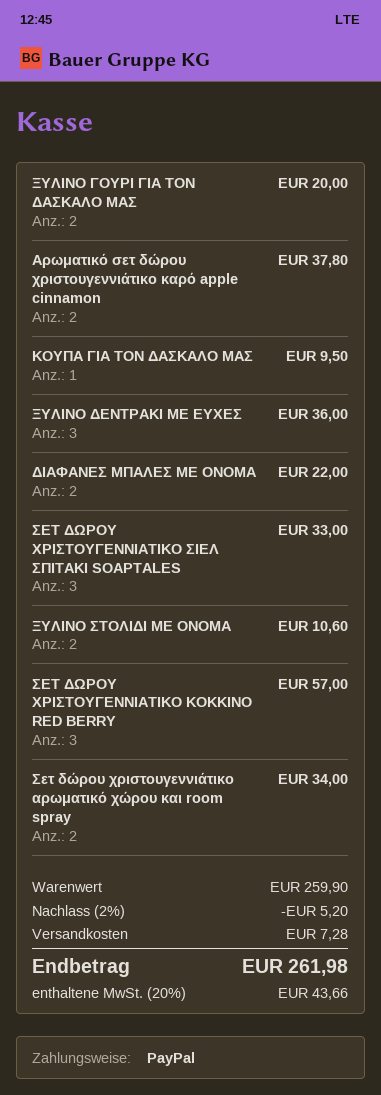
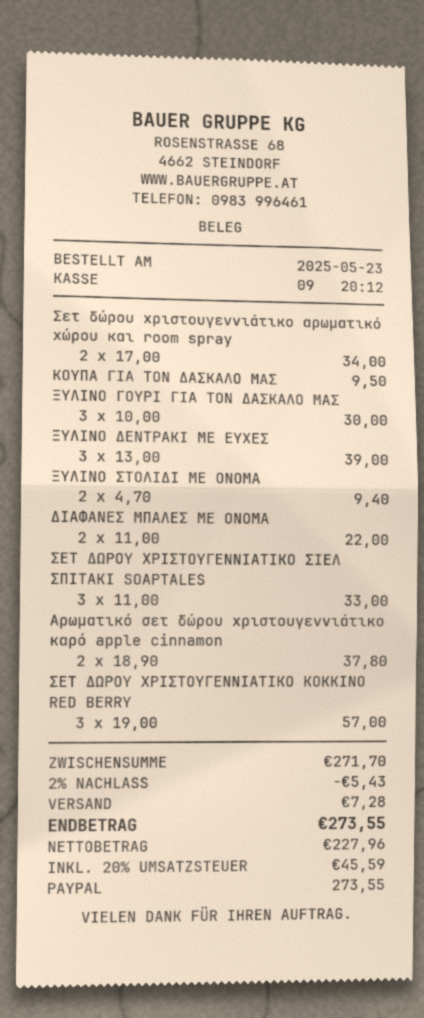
ΞΥΛΙΝΟ ΓΟΥΡΙ ΓΙΑ ΤΟΝ ΔΑΣΚΑΛΟ ΜΑΣ: 2 for 20.00 -> 3 for 30.00
ΞΥΛΙΝΟ ΔΕΝΤΡΑΚΙ ΜΕ ΕΥΧΕΣ: 3 for 36.00 -> 3 for 39.00
ΞΥΛΙΝΟ ΣΤΟΛΙΔΙ ΜΕ ΟΝΟΜΑ: 2 for 10.60 -> 2 for 9.40
subtotal: 259.90 -> 271.70
discount: 2% = 5.20 -> 2% = 5.43
tax: 20% = 43.66 -> 20% = 45.59
total: 261.98 -> 273.55

